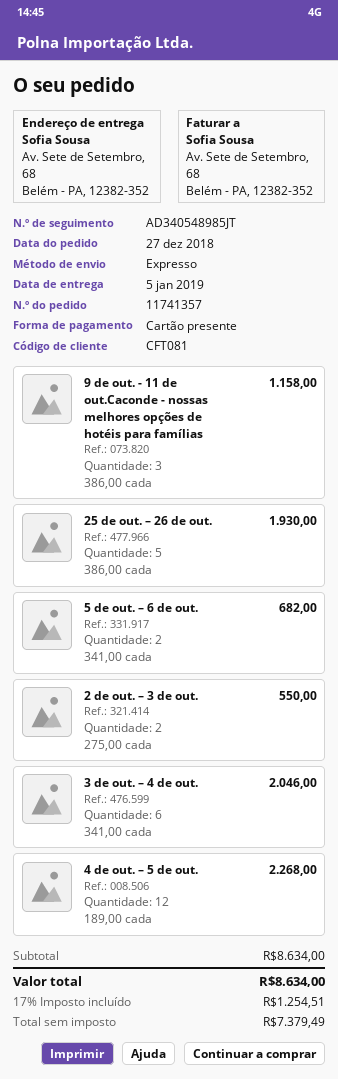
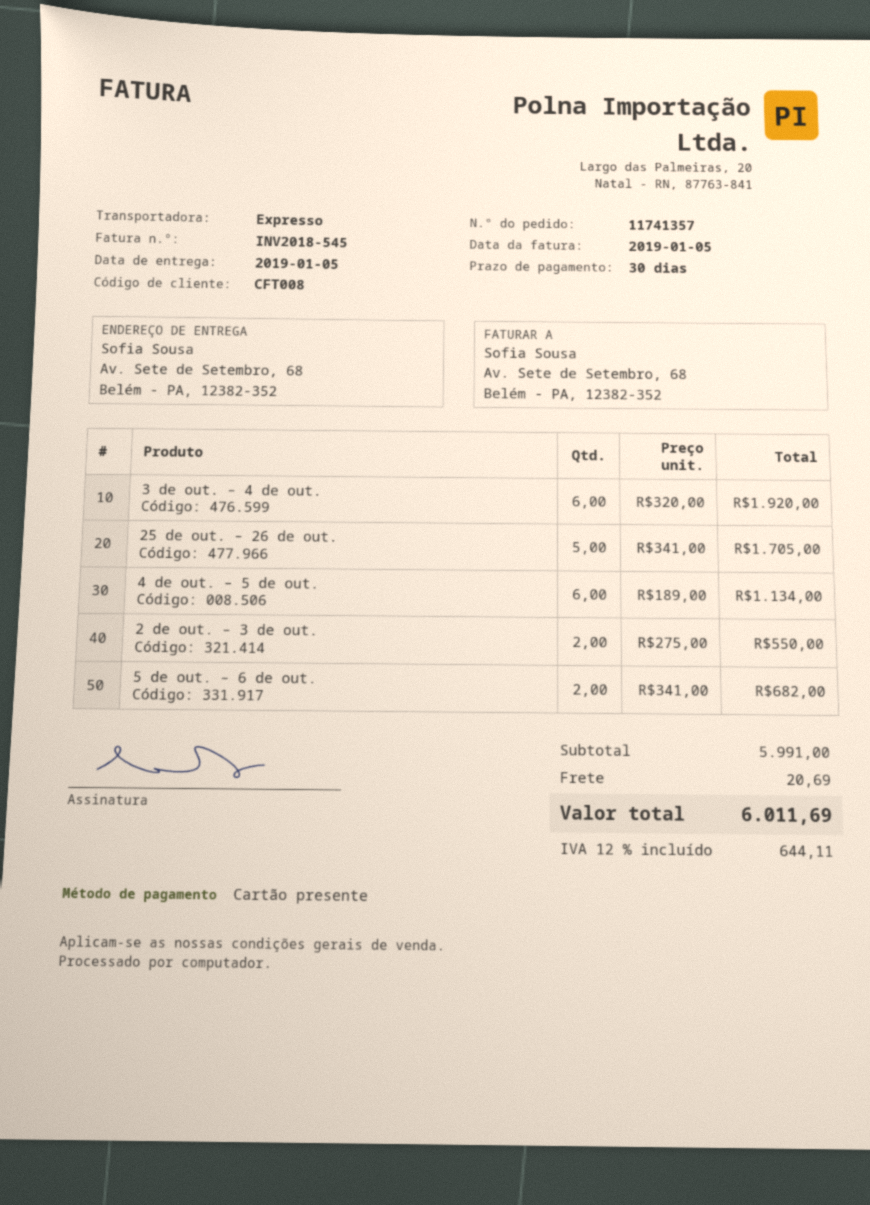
customer number: CFT081 -> CFT008
9 de out. - 11 de out.Caconde - nossas melhores opções de hotéis para famílias: 3 x 386.00 = 1158.00 -> none
25 de out. – 26 de out.: 5 x 386.00 = 1930.00 -> 5 x 341.00 = 1705.00
3 de out. – 4 de out.: 6 x 341.00 = 2046.00 -> 6 x 320.00 = 1920.00
4 de out. – 5 de out.: 12 x 189.00 = 2268.00 -> 6 x 189.00 = 1134.00
subtotal: 8634.00 -> 5991.00
shipping: none -> 20.69
tax: 17% = 1254.51 -> 12% = 644.11
total: 8634.00 -> 6011.69

